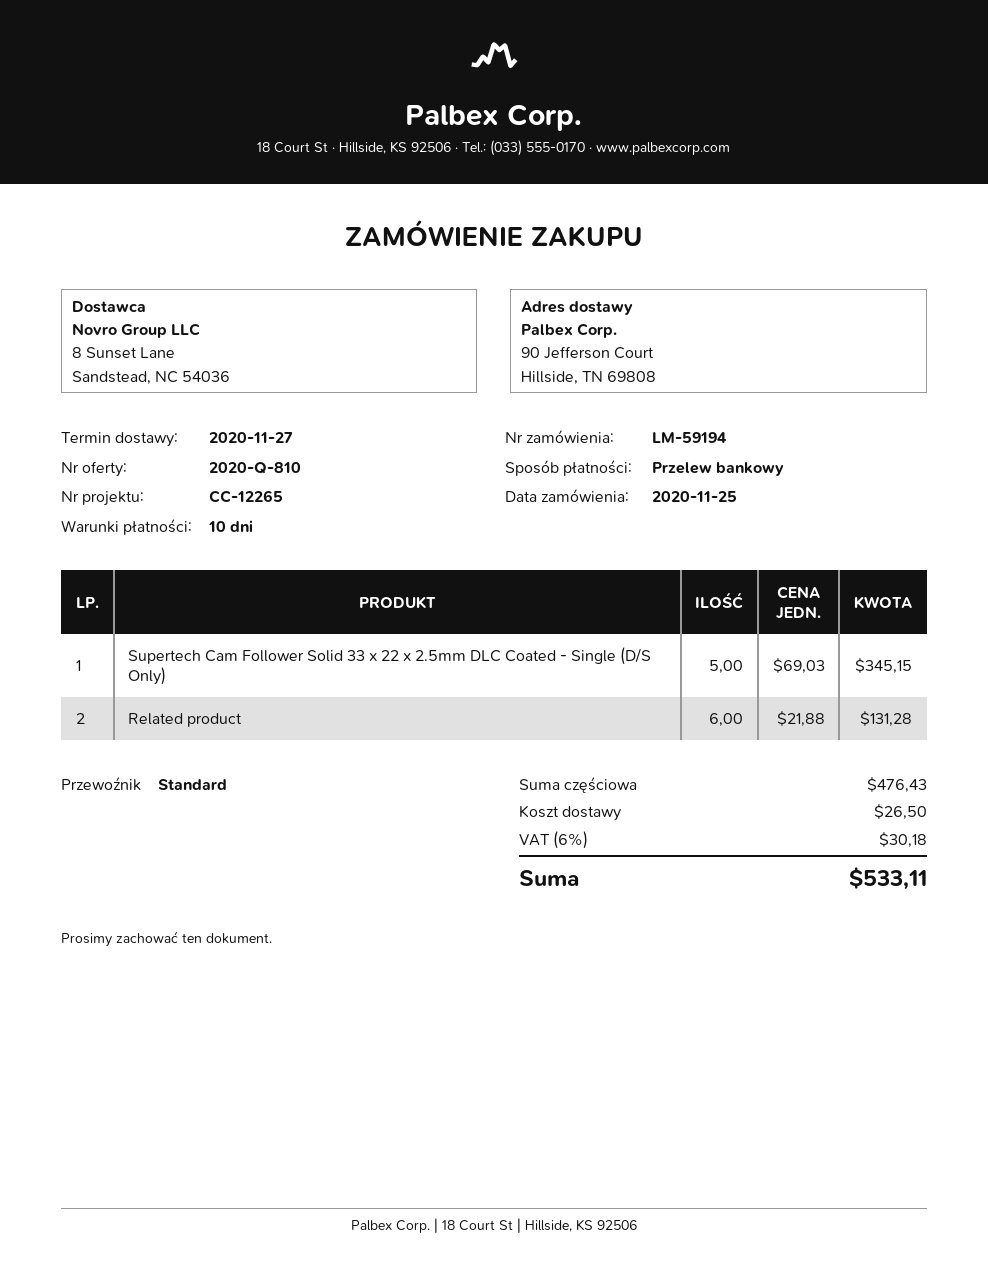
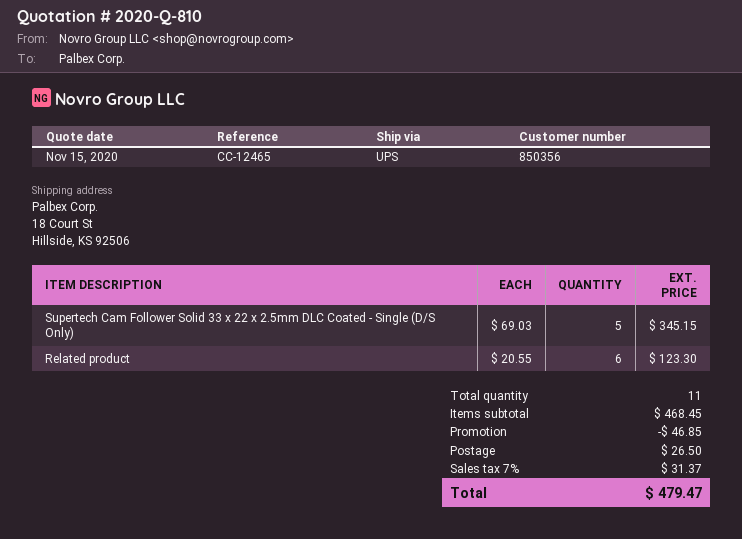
reference: CC-12265 -> CC-12465
shipping method: standard -> UPS
ship to: 90 Jefferson Court, Hillside, TN 69808 -> 18 Court St, Hillside, KS 92506
Related product: 6 x 21.88 = 131.28 -> 6 x 20.55 = 123.30
subtotal: 476.43 -> 468.45
discount: none -> 46.85
tax: 6% = 30.18 -> 7% = 31.37
total: 533.11 -> 479.47

